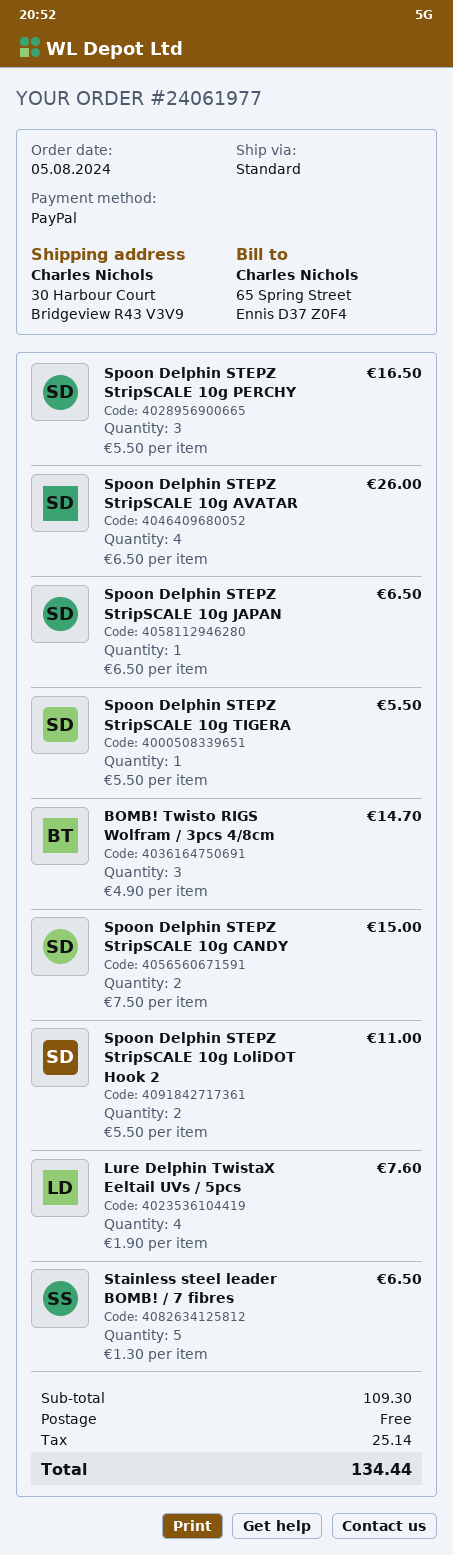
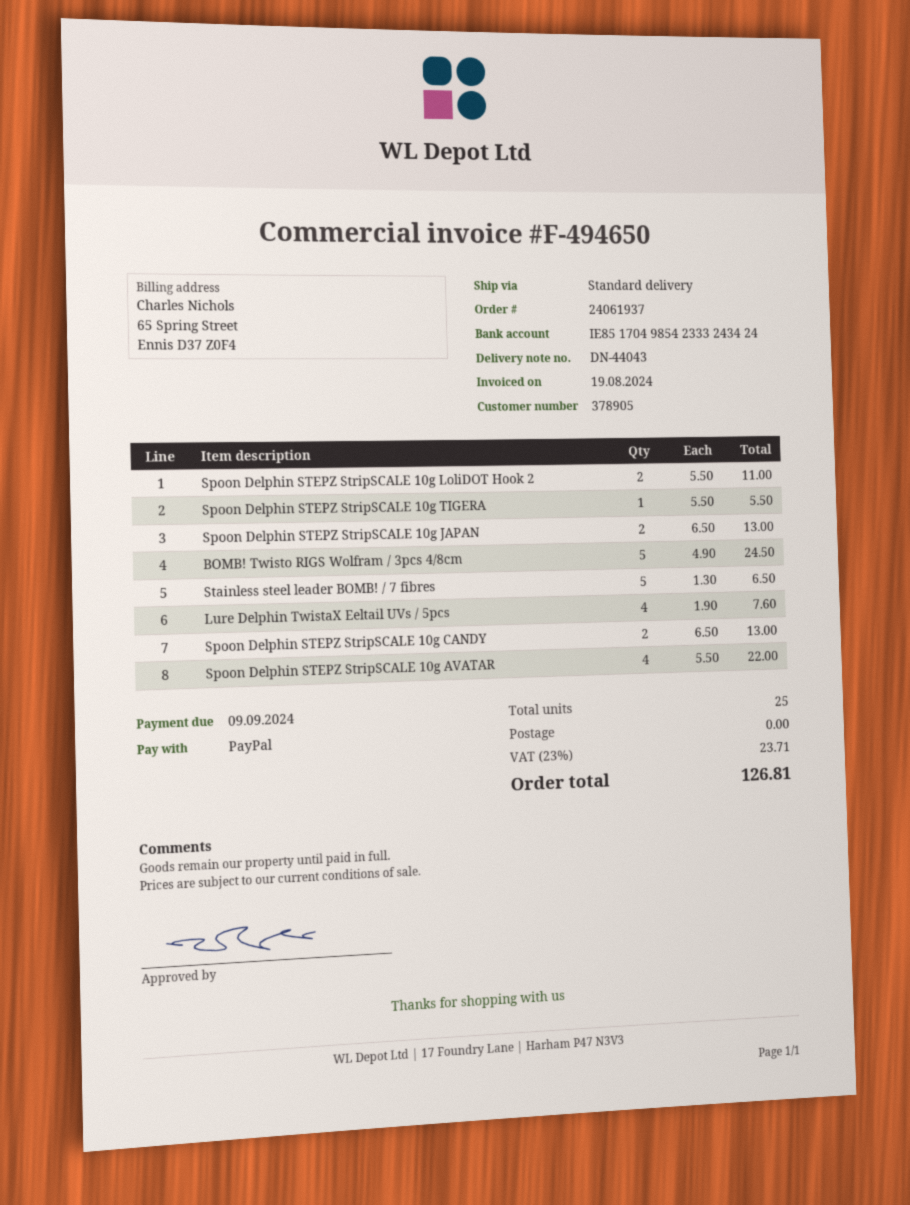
order number: 24061977 -> 24061937
Spoon Delphin STEPZ StripSCALE 10g PERCHY: 3 x 5.50 = 16.50 -> none
Spoon Delphin STEPZ StripSCALE 10g AVATAR: 4 x 6.50 = 26.00 -> 4 x 5.50 = 22.00
Spoon Delphin STEPZ StripSCALE 10g JAPAN: 1 x 6.50 = 6.50 -> 2 x 6.50 = 13.00
BOMB! Twisto RIGS Wolfram / 3pcs 4/8cm: 3 x 4.90 = 14.70 -> 5 x 4.90 = 24.50
Spoon Delphin STEPZ StripSCALE 10g CANDY: 2 x 7.50 = 15.00 -> 2 x 6.50 = 13.00
tax: 25.14 -> 23.71
total: 134.44 -> 126.81

